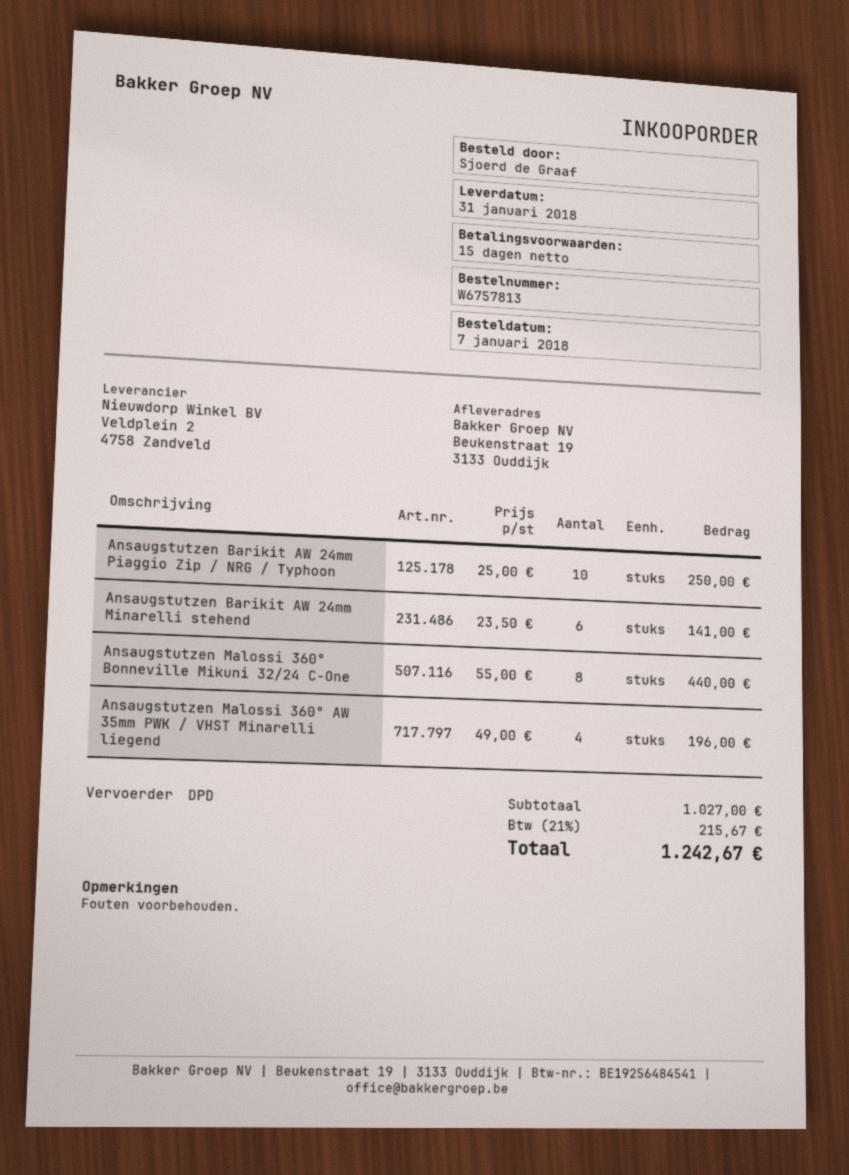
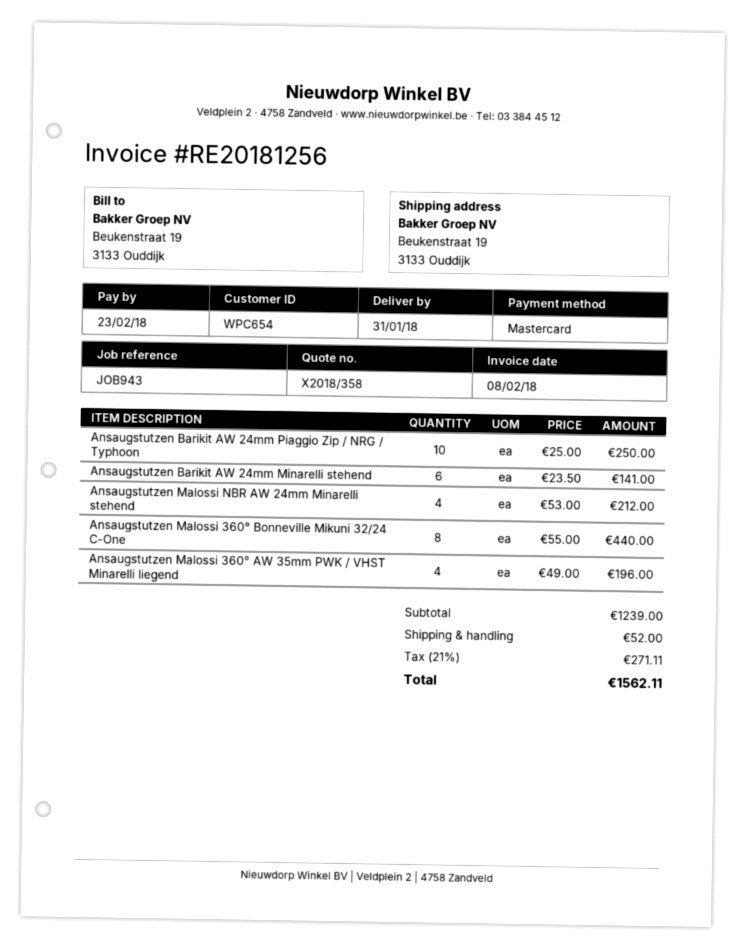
Ansaugstutzen Malossi NBR AW 24mm Minarelli stehend: none -> 4 x 53.00 = 212.00
subtotal: 1027.00 -> 1239.00
shipping: none -> 52.00
tax: 21% = 215.67 -> 21% = 271.11
total: 1242.67 -> 1562.11

